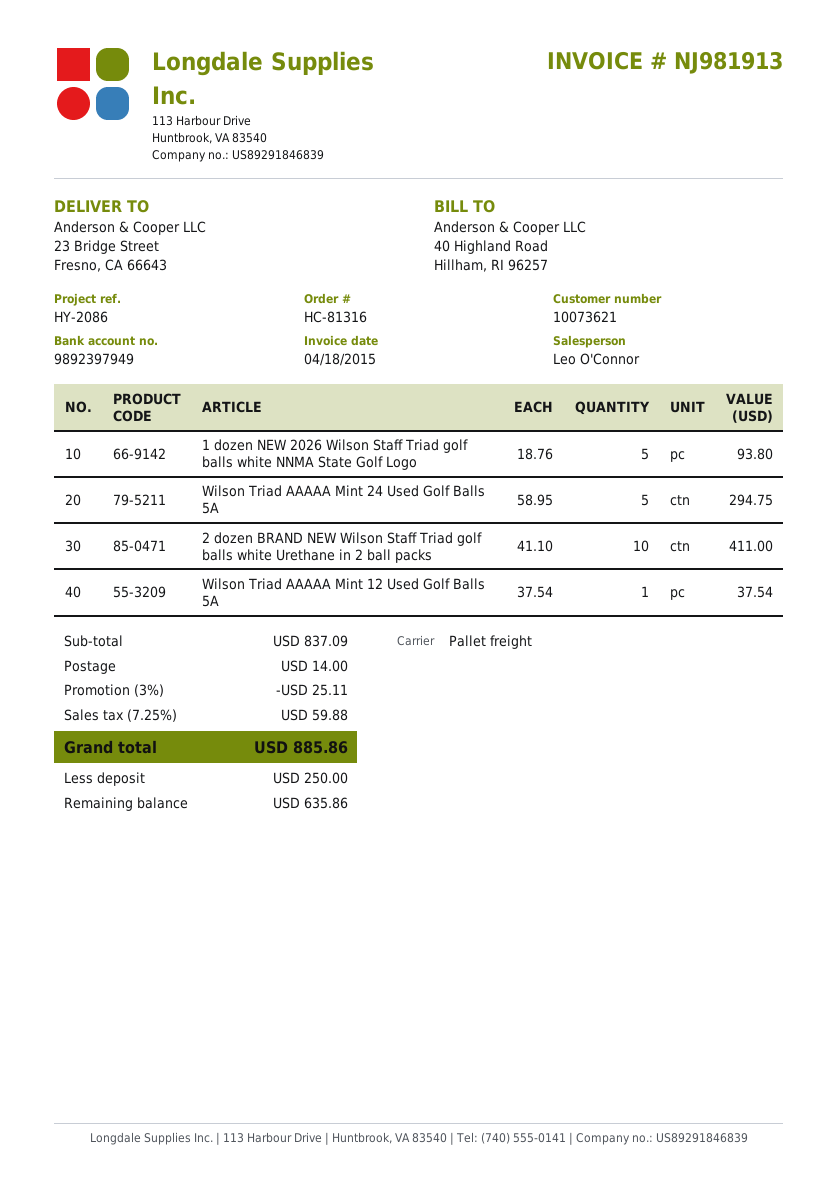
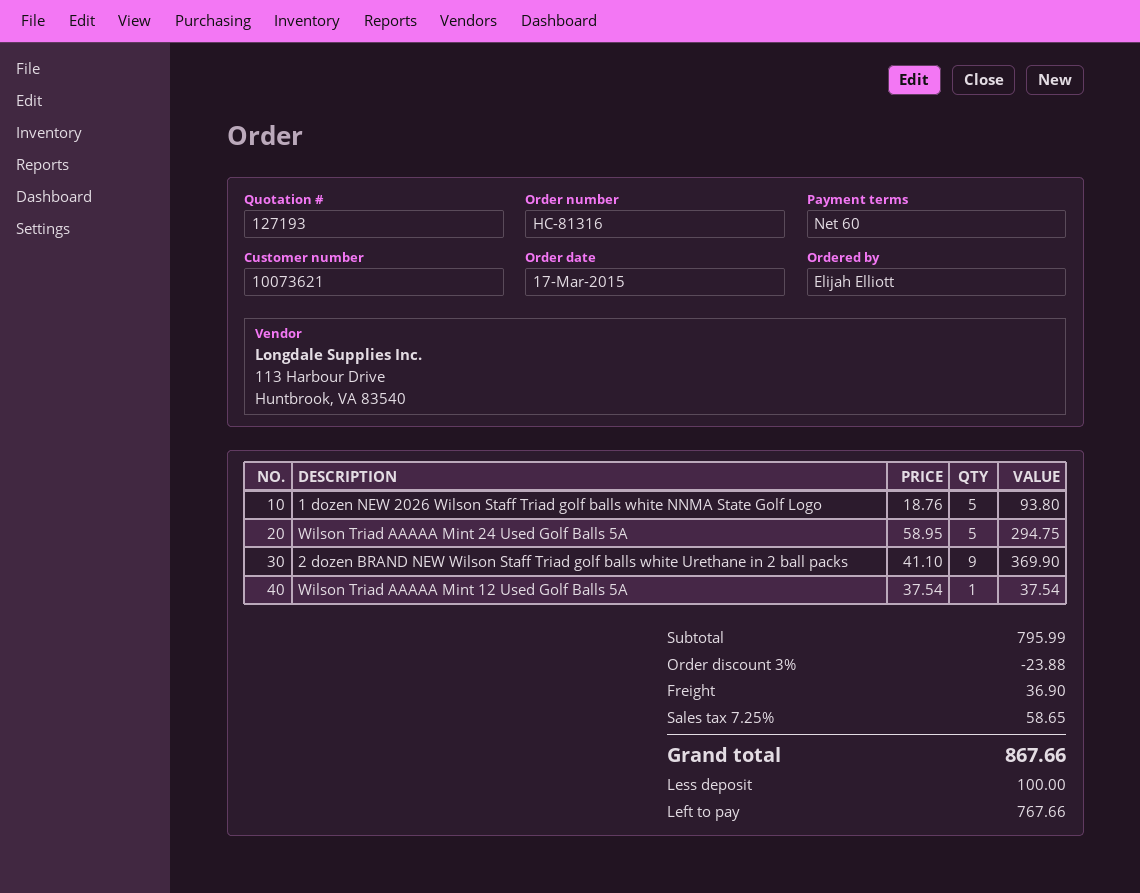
2 dozen BRAND NEW Wilson Staff Triad golf balls white Urethane in 2 ball packs: 10 x 41.10 = 411.00 -> 9 x 41.10 = 369.90
subtotal: 837.09 -> 795.99
discount: 3% = 25.11 -> 3% = 23.88
shipping: 14.00 -> 36.90
tax: 7.25% = 59.88 -> 7.25% = 58.65
total: 885.86 -> 867.66
deposit: 250.00 -> 100.00
balance: 635.86 -> 767.66

